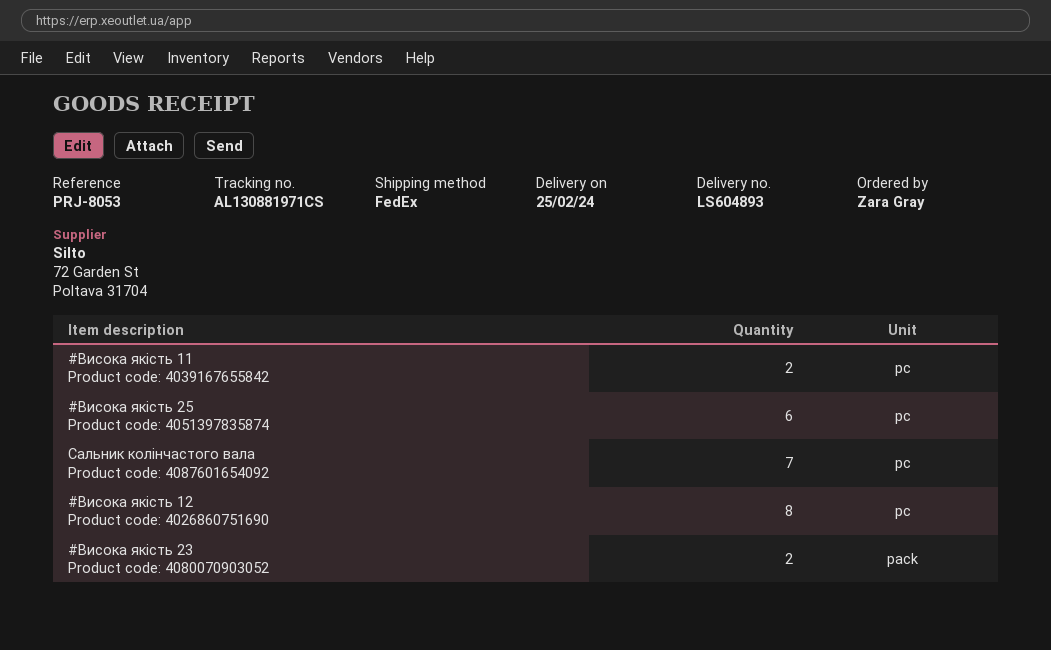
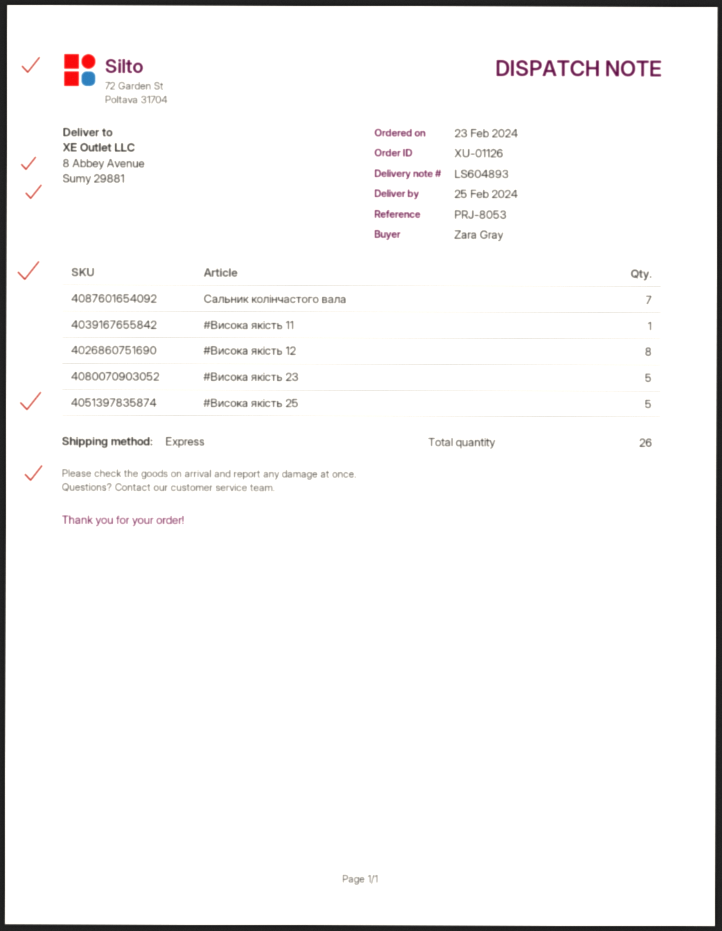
shipping method: FedEx -> express
#Висока якість 11: 2 -> 1
#Висока якість 25: 6 -> 5
#Висока якість 23: 2 -> 5

